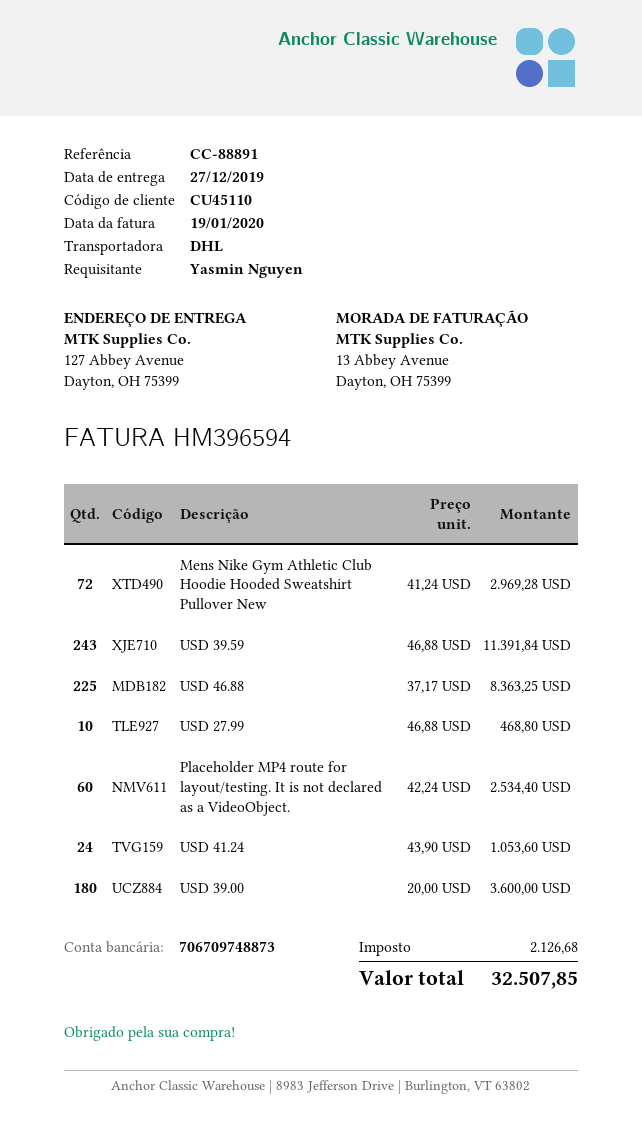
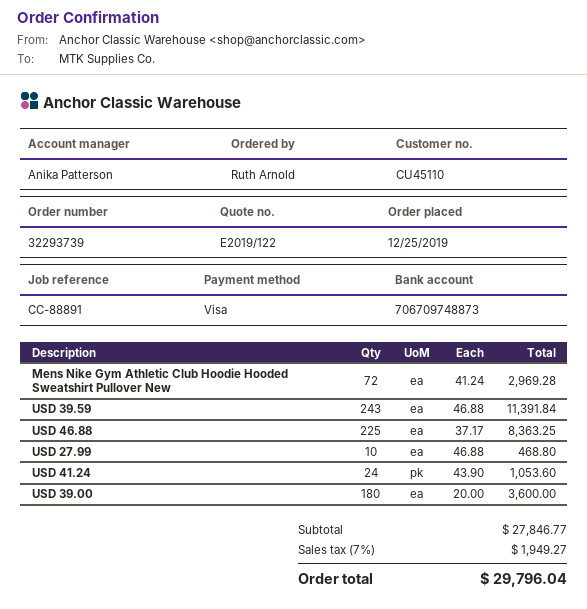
ordered by: Yasmin Nguyen -> Ruth Arnold
Placeholder MP4 route for layout/testing. It is not declared as a VideoObject.: 60 x 42.24 = 2534.40 -> none
tax: 2126.68 -> 1949.27
total: 32507.85 -> 29796.04

